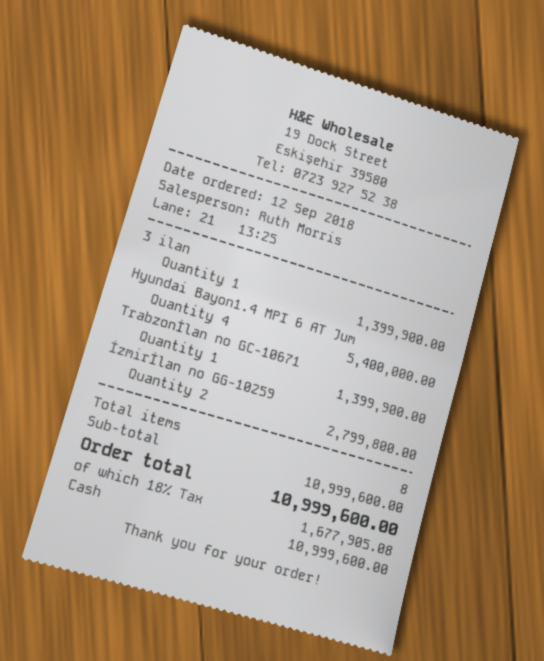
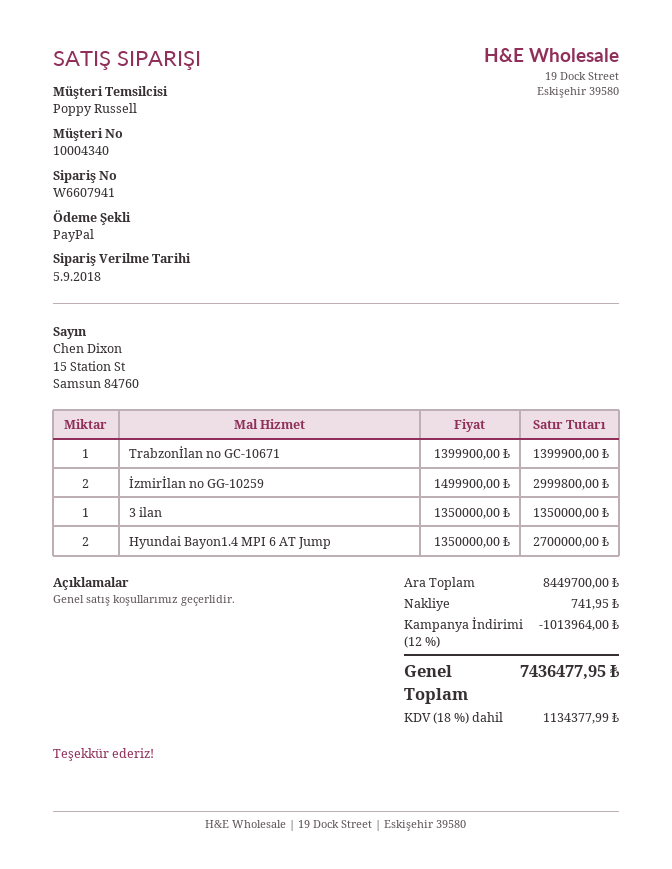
order date: 2018-09-12 -> 2018-09-05
sales rep: Ruth Morris -> Poppy Russell
payment method: cash -> PayPal
3 ilan: 1 for 1399900.00 -> 1 for 1350000.00
Hyundai Bayon1.4 MPI 6 AT Jum: 4 for 5400000.00 -> 2 for 2700000.00
İzmirİlan no GG-10259: 2 for 2799800.00 -> 2 for 2999800.00
subtotal: 10999600.00 -> 8449700.00
discount: none -> 12% = 1013964.00
shipping: none -> 741.95
tax: 18% = 1677905.08 -> 18% = 1134377.99
total: 10999600.00 -> 7436477.95

